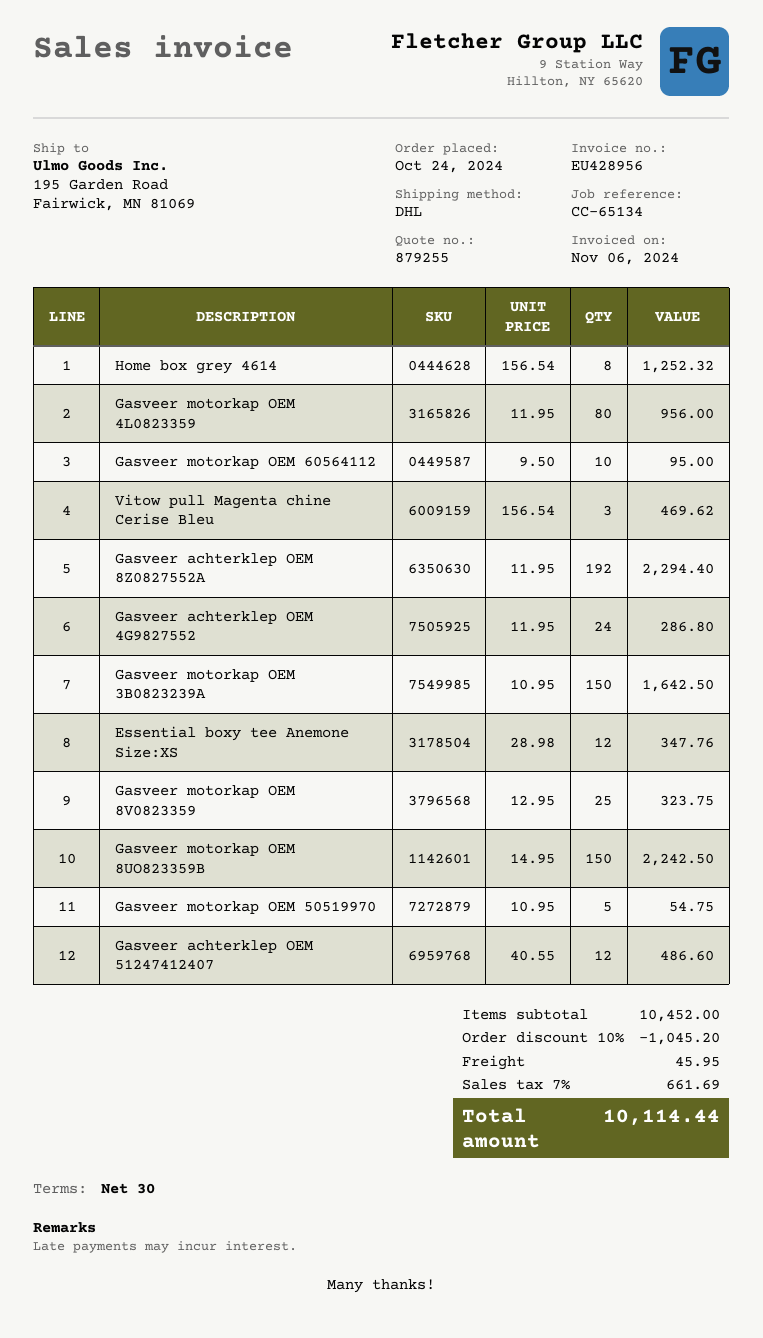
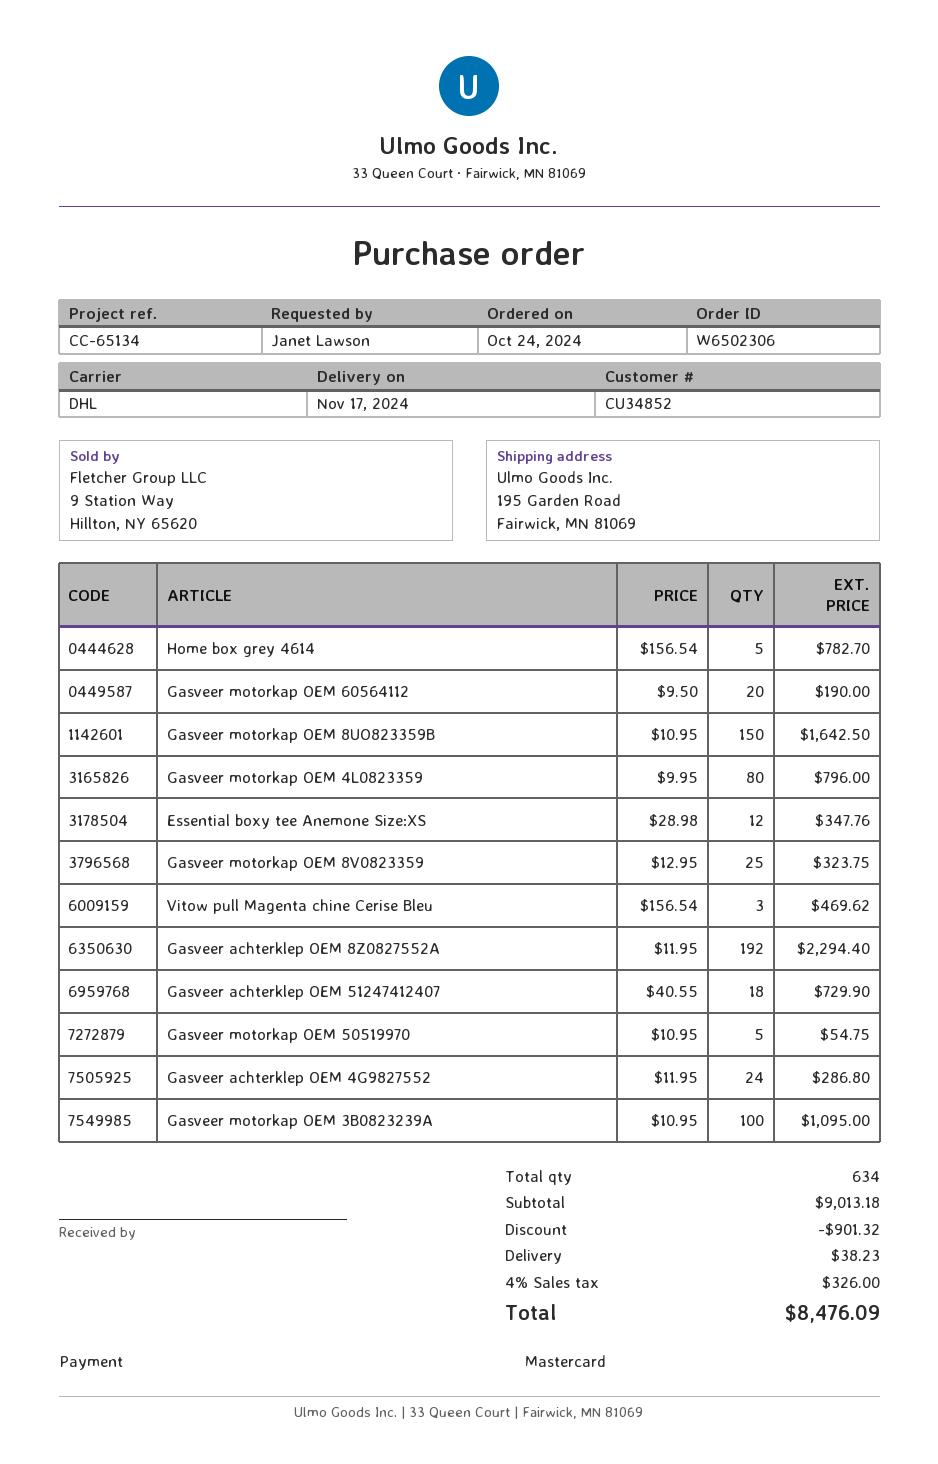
Home box grey 4614: 8 x 156.54 = 1252.32 -> 5 x 156.54 = 782.70
Gasveer motorkap OEM 4L0823359: 80 x 11.95 = 956.00 -> 80 x 9.95 = 796.00
Gasveer motorkap OEM 60564112: 10 x 9.50 = 95.00 -> 20 x 9.50 = 190.00
Gasveer motorkap OEM 3B0823239A: 150 x 10.95 = 1642.50 -> 100 x 10.95 = 1095.00
Gasveer motorkap OEM 8UO823359B: 150 x 14.95 = 2242.50 -> 150 x 10.95 = 1642.50
Gasveer achterklep OEM 51247412407: 12 x 40.55 = 486.60 -> 18 x 40.55 = 729.90
subtotal: 10452.00 -> 9013.18
discount: 1045.20 -> 901.32
shipping: 45.95 -> 38.23
tax: 7% = 661.69 -> 4% = 326.00
total: 10114.44 -> 8476.09

